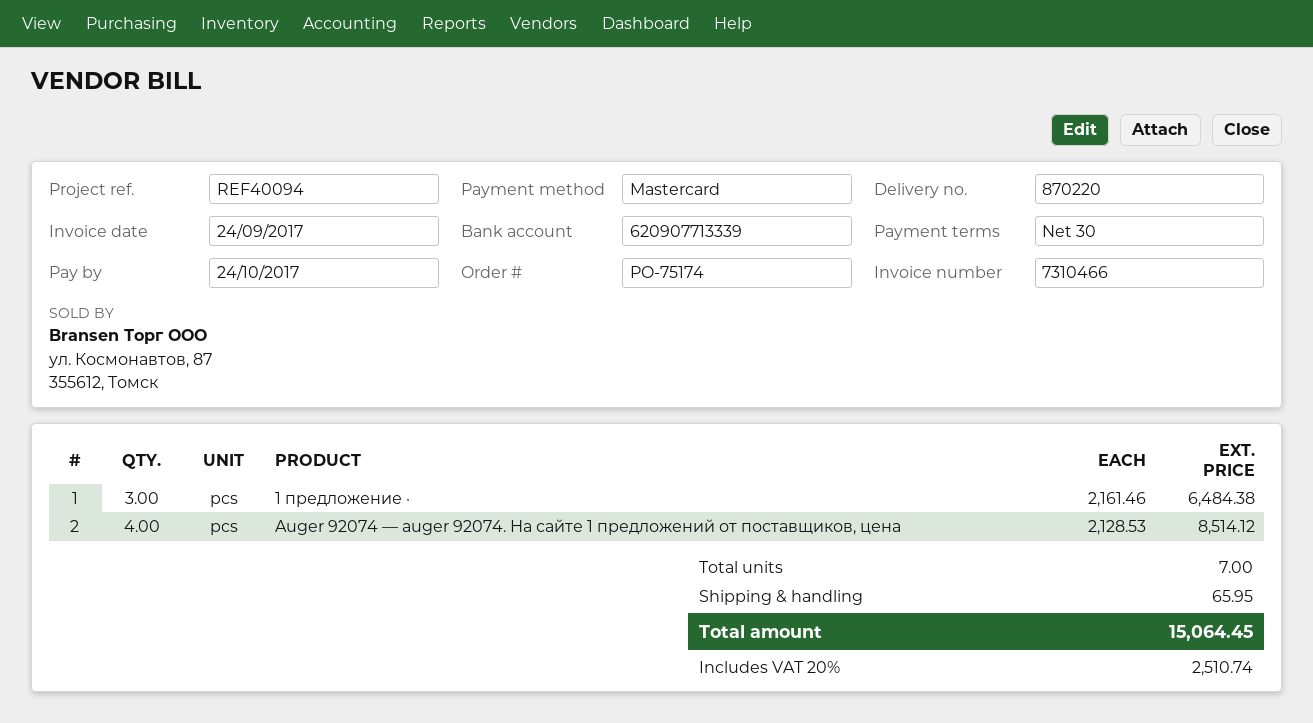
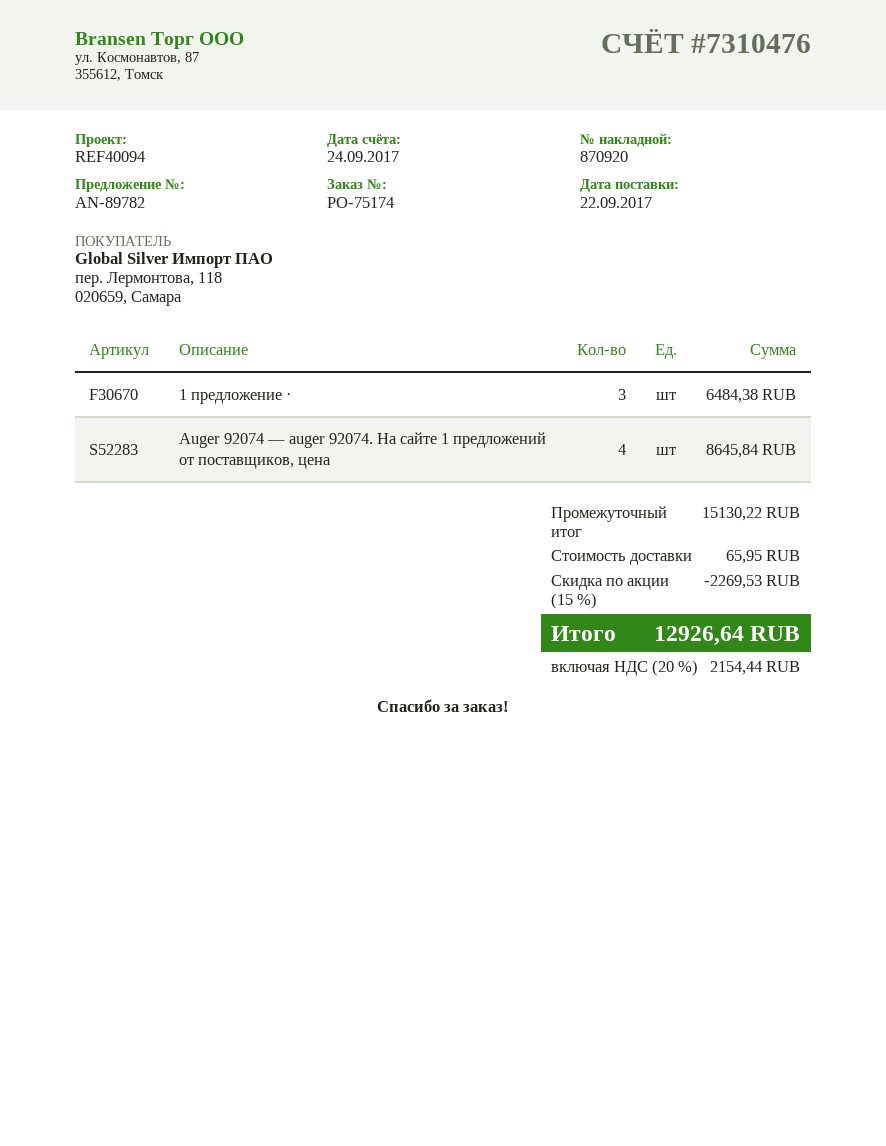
delivery note number: 870220 -> 870920
invoice number: 7310466 -> 7310476
Auger 92074 — auger 92074. На сайте 1 предложений от поставщиков, цена: 4 for 8514.12 -> 4 for 8645.84
discount: none -> 15% = 2269.53
tax: 20% = 2510.74 -> 20% = 2154.44
total: 15064.45 -> 12926.64

